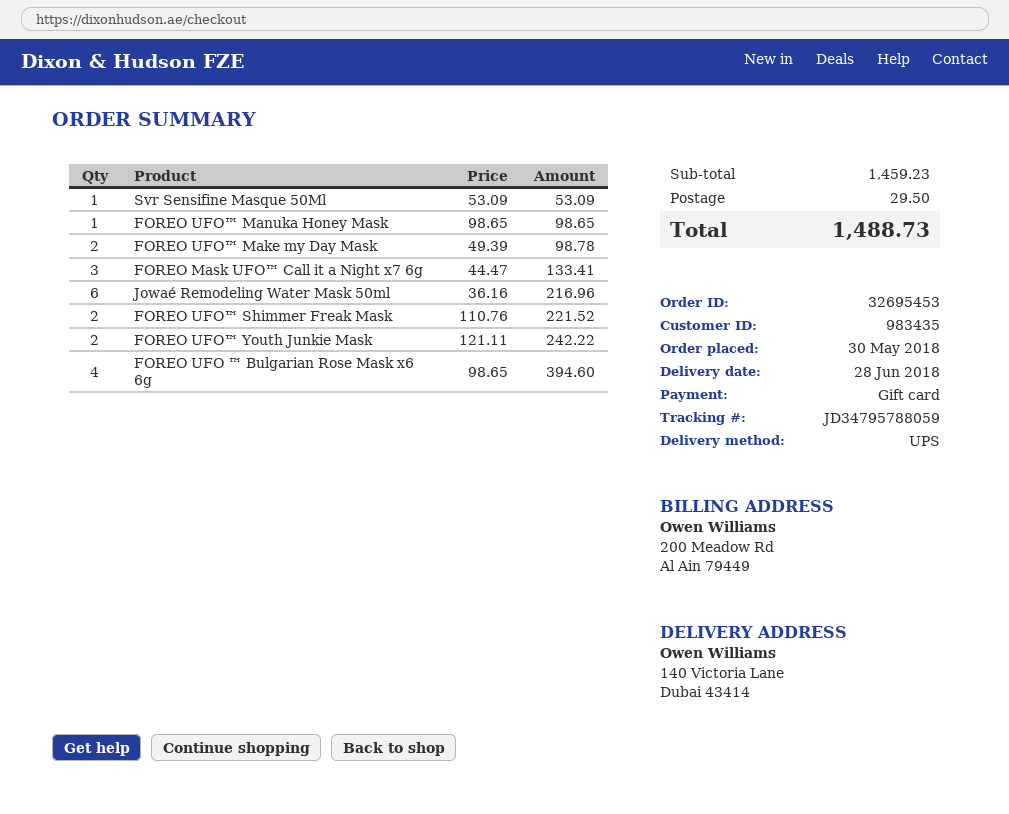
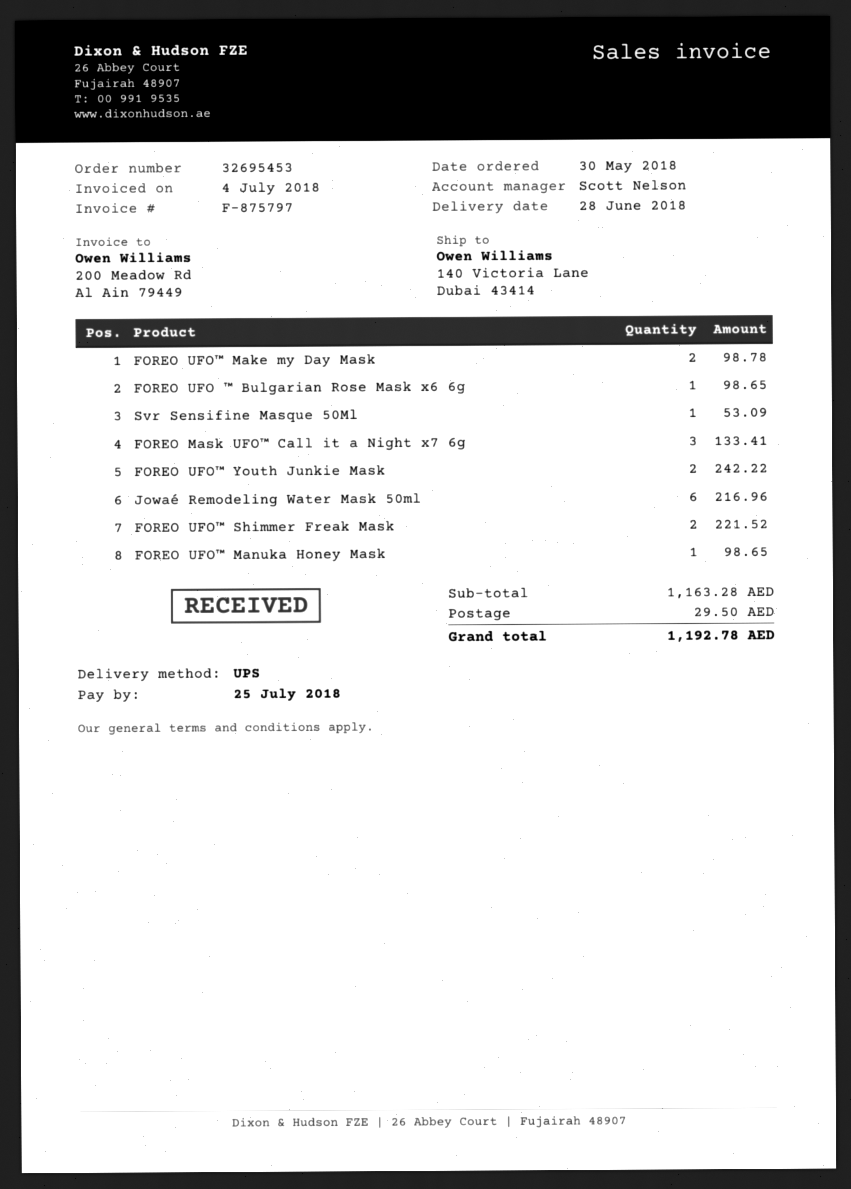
FOREO UFO ™ Bulgarian Rose Mask x6 6g: 4 for 394.60 -> 1 for 98.65
subtotal: 1459.23 -> 1163.28
total: 1488.73 -> 1192.78

